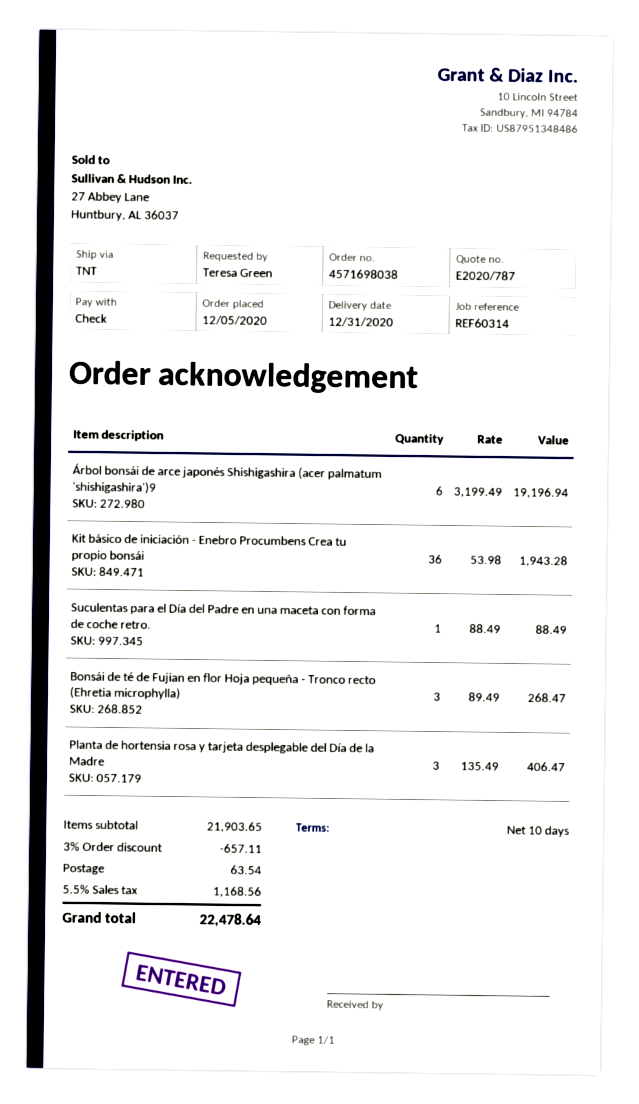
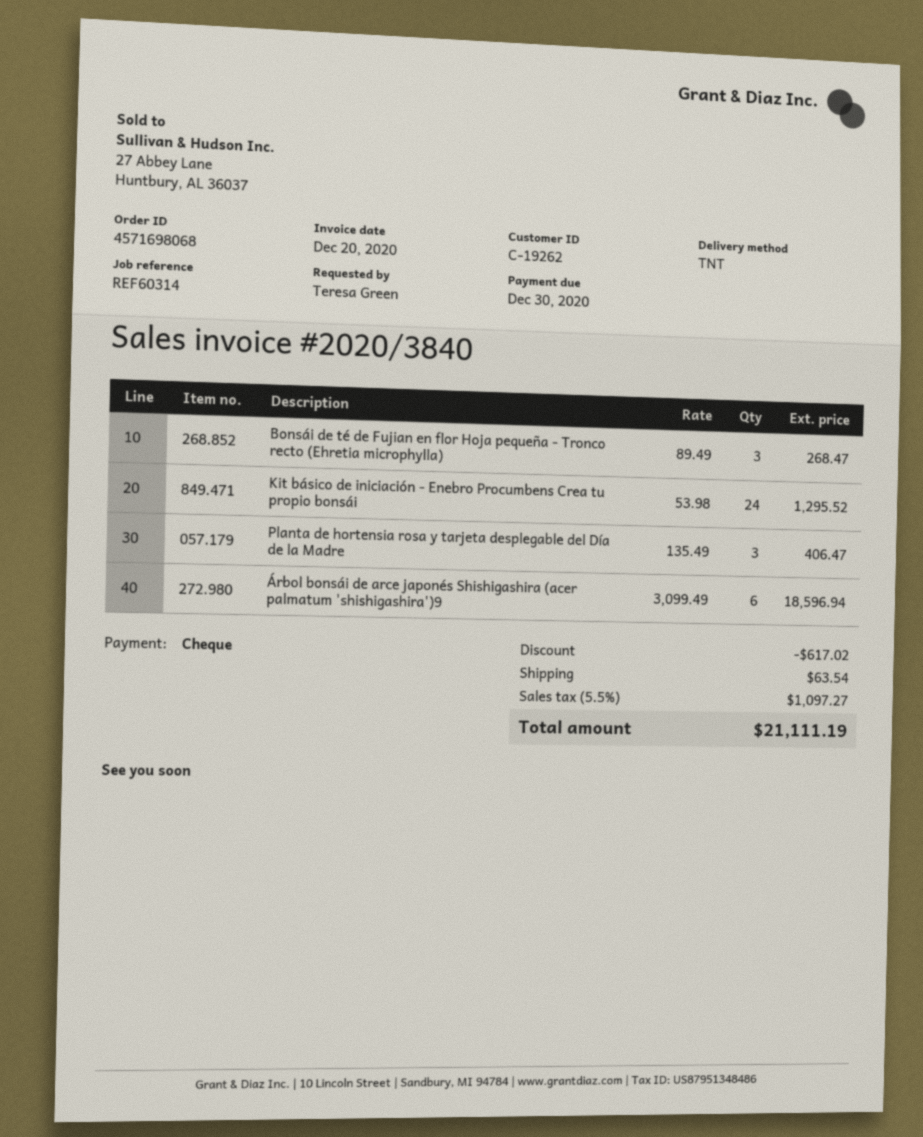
order number: 4571698038 -> 4571698068
Árbol bonsái de arce japonés Shishigashira (acer palmatum 'shishigashira')9: 6 x 3199.49 = 19196.94 -> 6 x 3099.49 = 18596.94
Kit básico de iniciación - Enebro Procumbens Crea tu propio bonsái: 36 x 53.98 = 1943.28 -> 24 x 53.98 = 1295.52
Suculentas para el Día del Padre en una maceta con forma de coche retro.: 1 x 88.49 = 88.49 -> none
discount: 657.11 -> 617.02
tax: 5.5% = 1168.56 -> 5.5% = 1097.27
total: 22478.64 -> 21111.19

